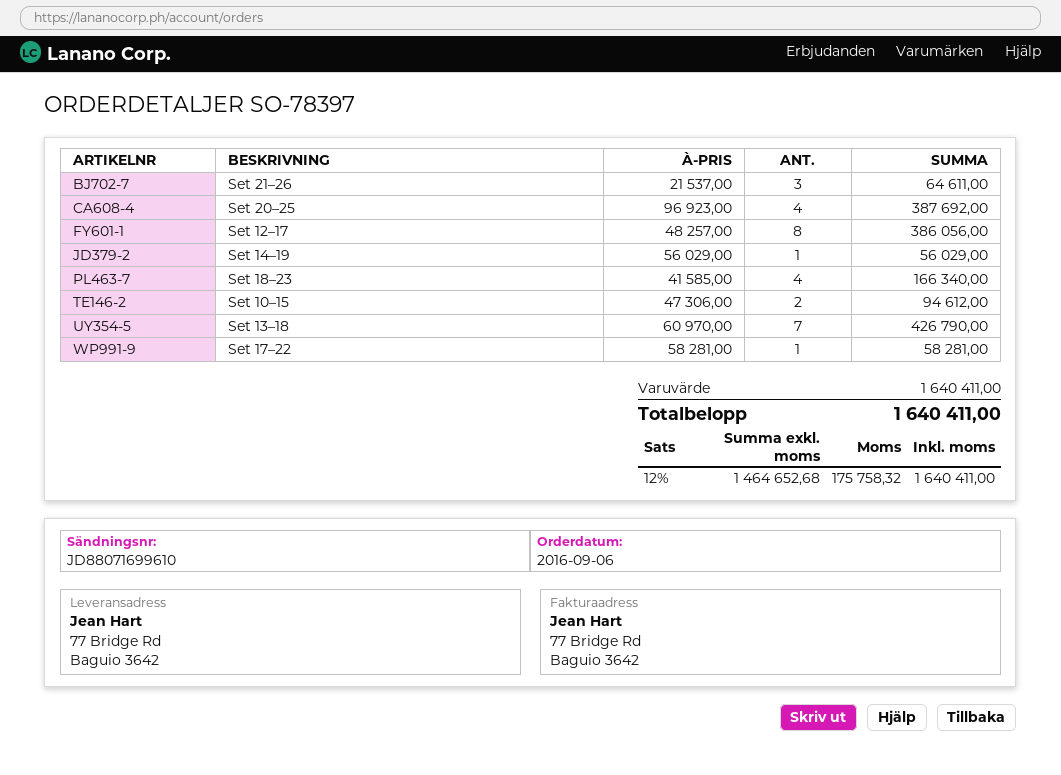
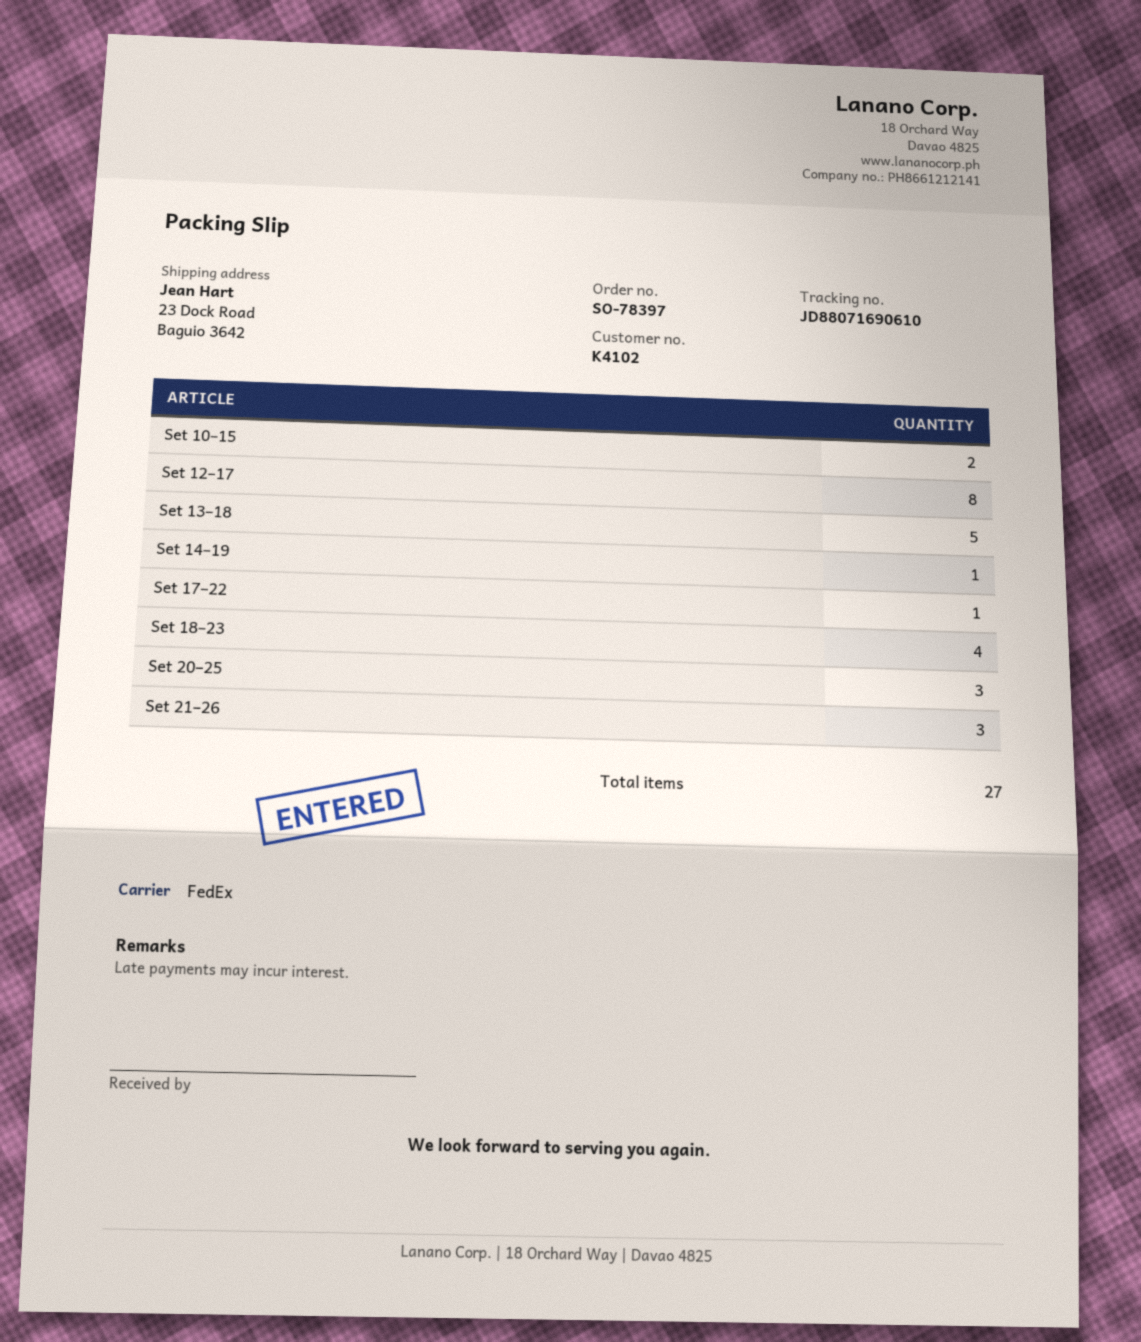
tracking number: JD88071699610 -> JD88071690610
ship to: 77 Bridge Rd, Baguio 3642 -> 23 Dock Road, Baguio 3642
Set 20–25: 4 -> 3
Set 13–18: 7 -> 5

